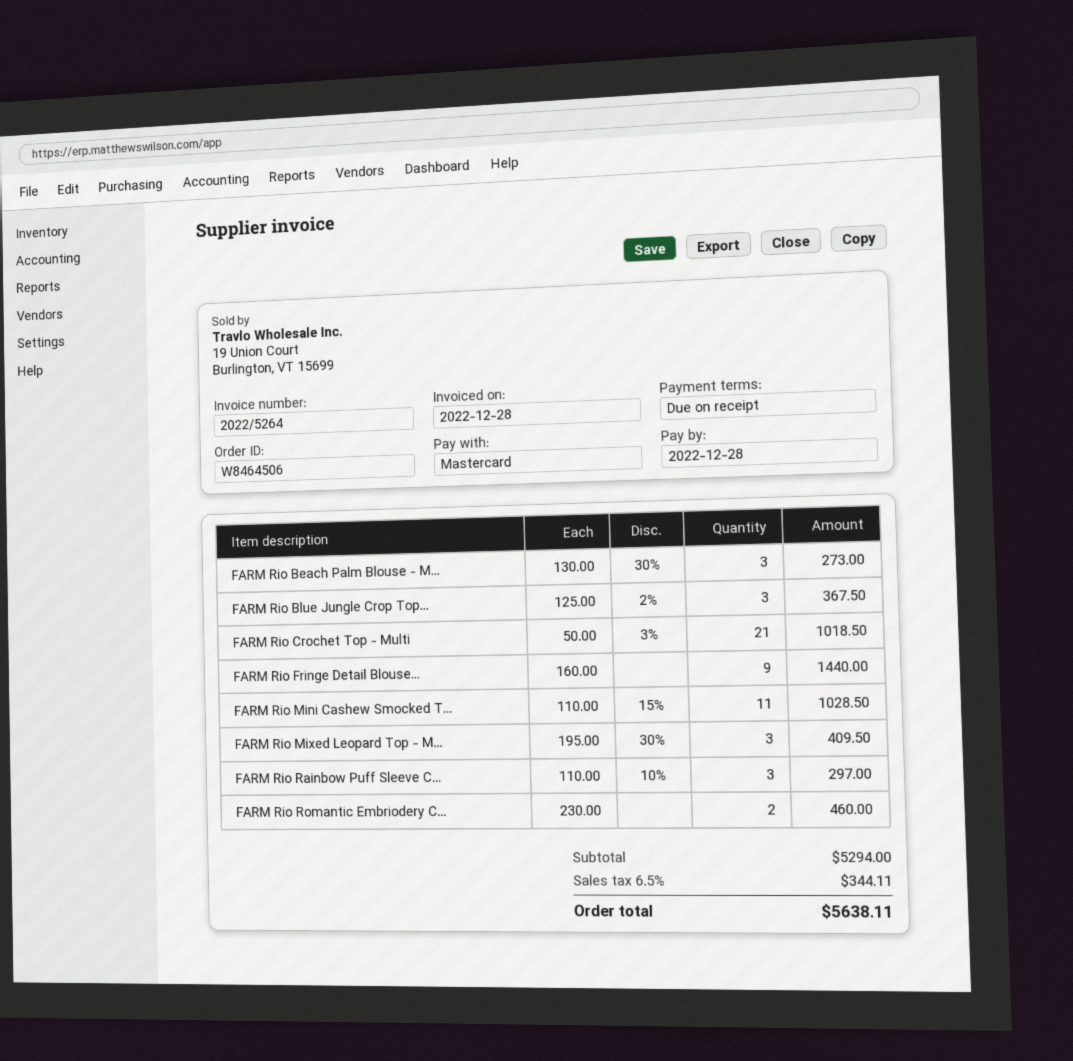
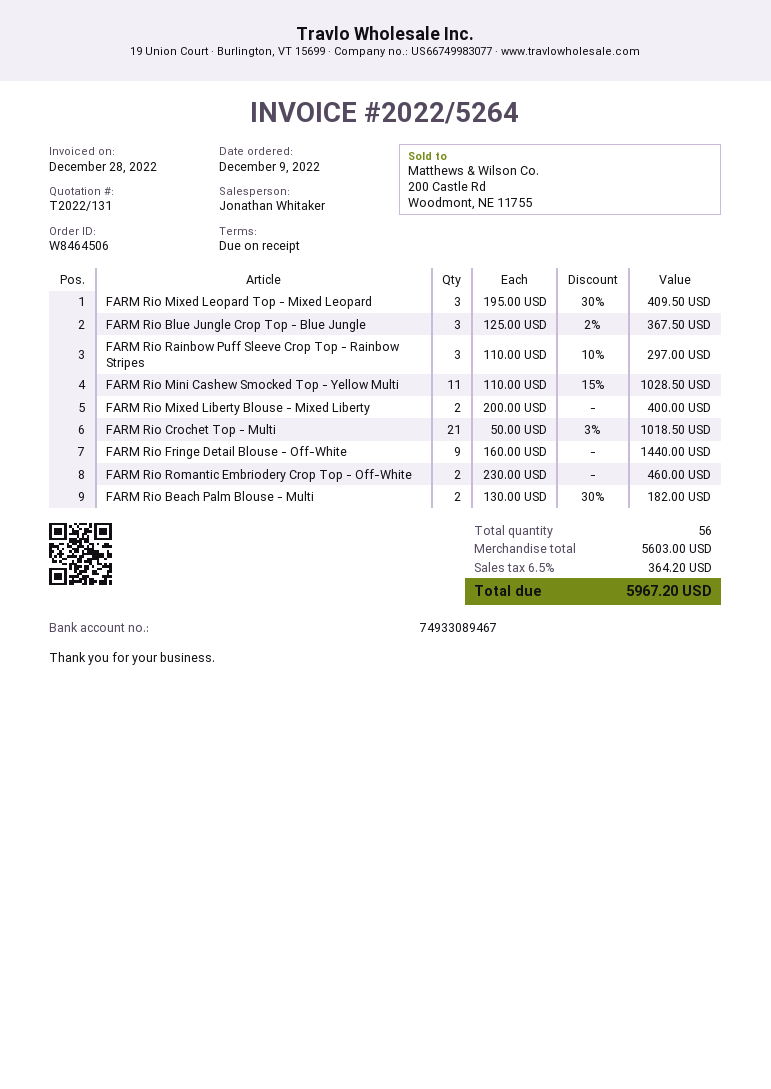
FARM Rio Beach Palm Blouse - M...: 3 x 130.00 - 30% = 273.00 -> 2 x 130.00 - 30% = 182.00
FARM Rio Mixed Liberty Blouse - Mixed Liberty: none -> 2 x 200.00 = 400.00
subtotal: 5294.00 -> 5603.00
tax: 6.5% = 344.11 -> 6.5% = 364.20
total: 5638.11 -> 5967.20

